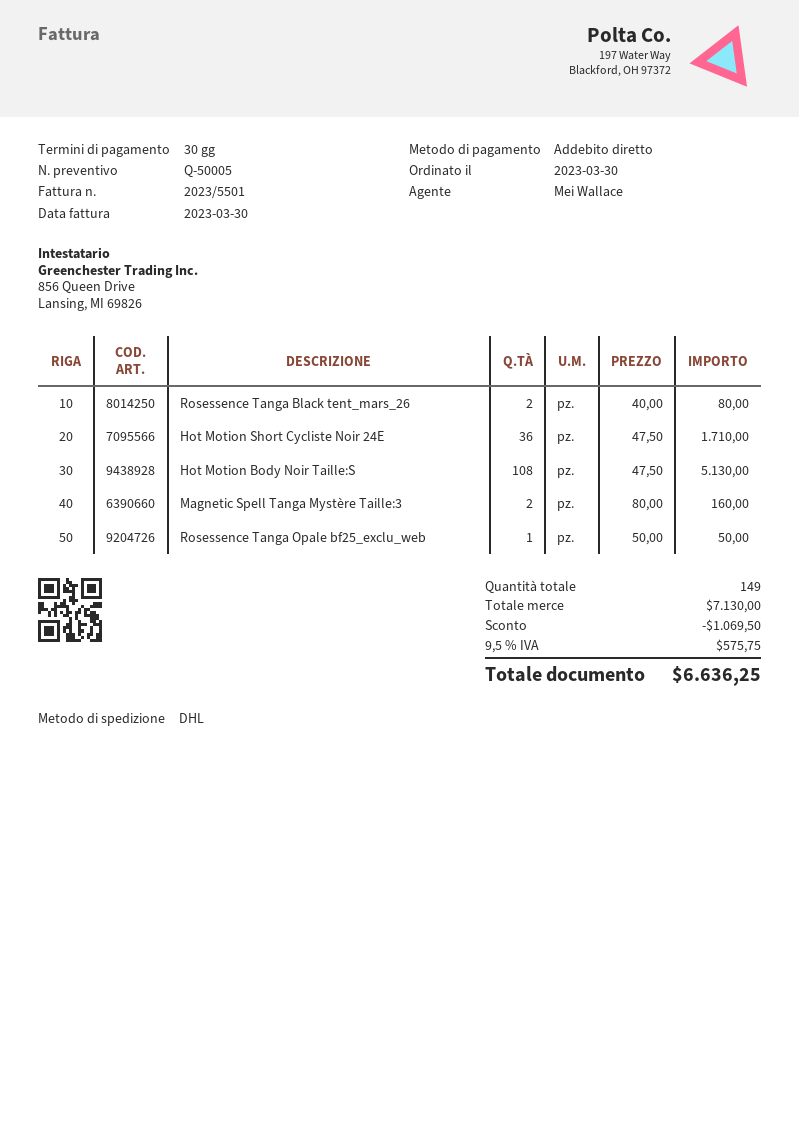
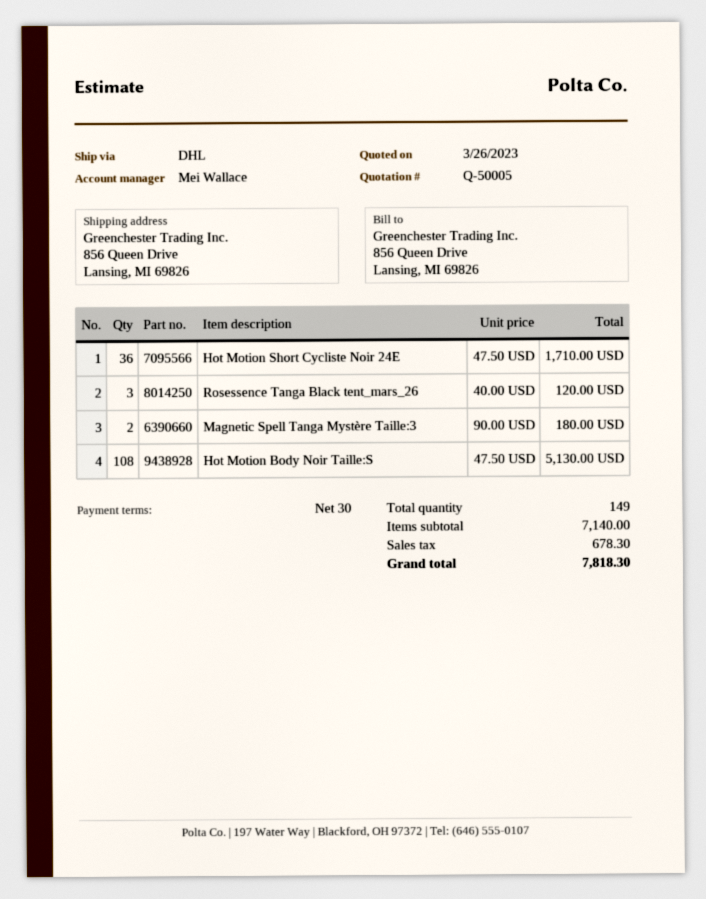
Rosessence Tanga Black tent_mars_26: 2 x 40.00 = 80.00 -> 3 x 40.00 = 120.00
Magnetic Spell Tanga Mystère Taille:3: 2 x 80.00 = 160.00 -> 2 x 90.00 = 180.00
Rosessence Tanga Opale bf25_exclu_web: 1 x 50.00 = 50.00 -> none
subtotal: 7130.00 -> 7140.00
discount: 1069.50 -> none
tax: 575.75 -> 678.30
total: 6636.25 -> 7818.30

